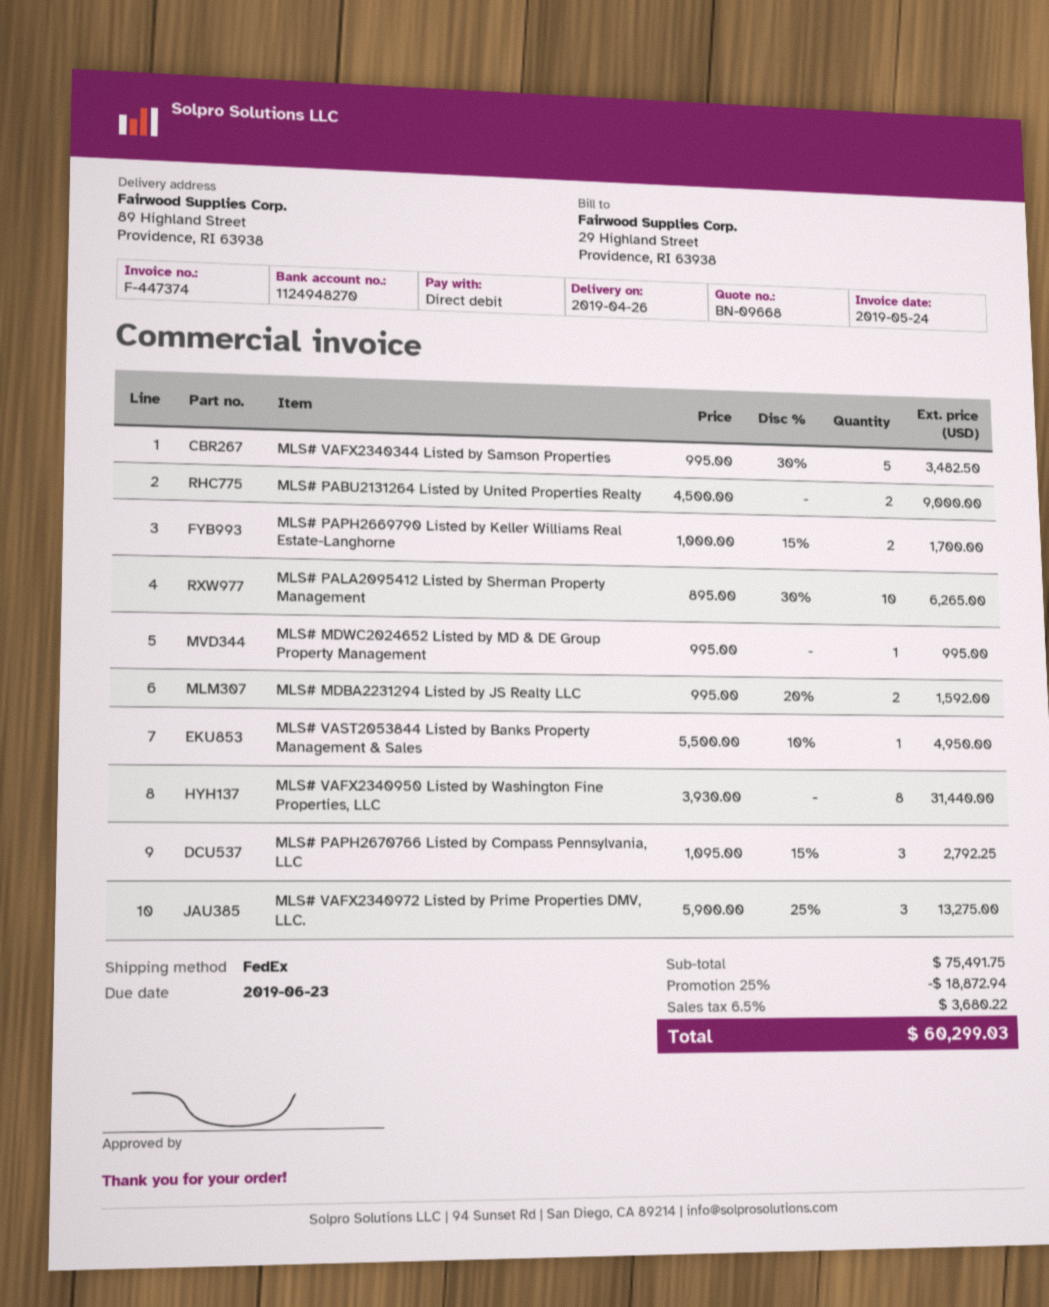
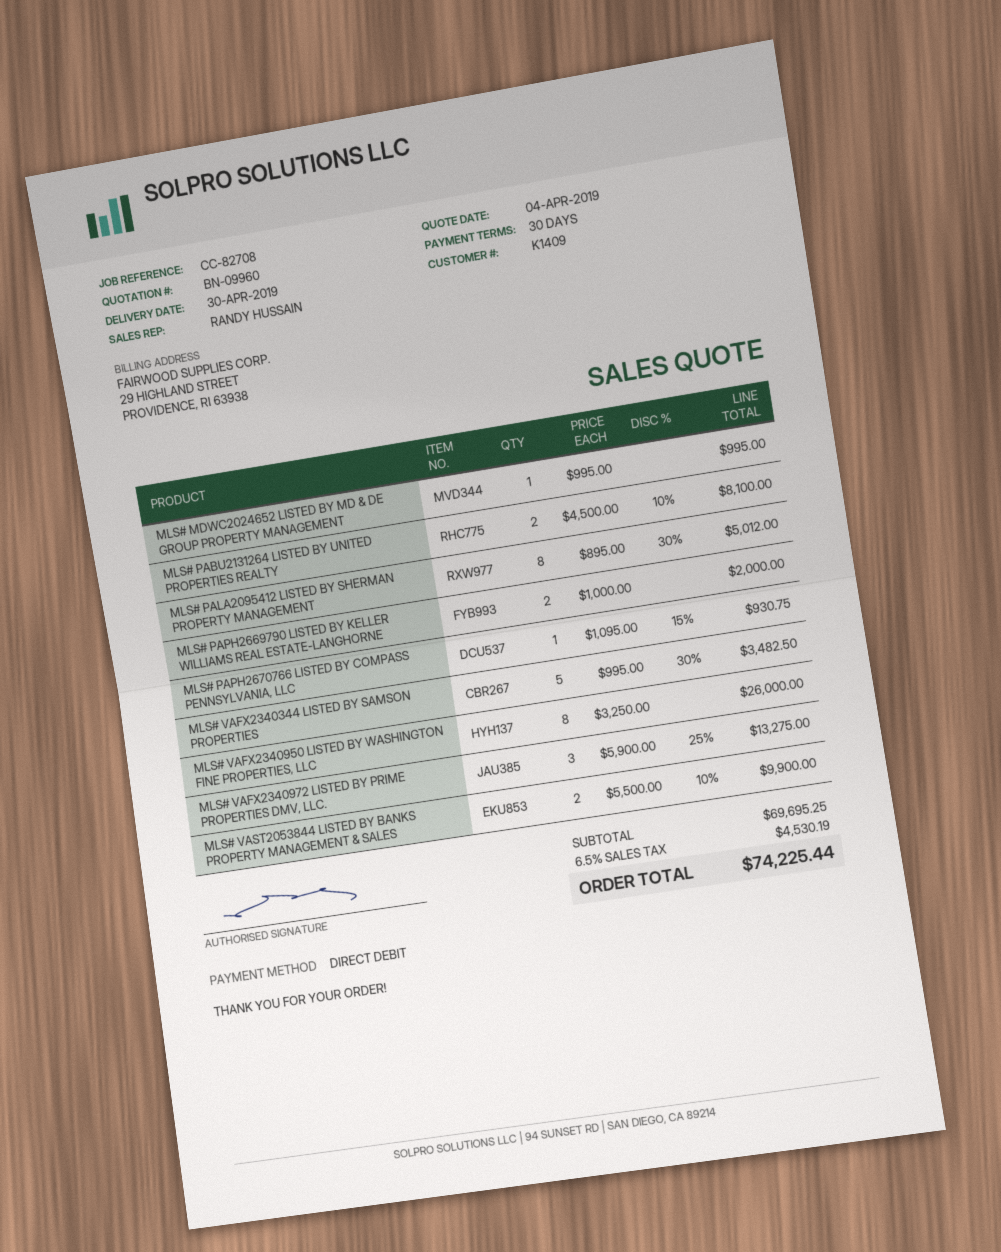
quote number: BN-09668 -> BN-09960
delivery date: 2019-04-26 -> 2019-04-30
MLS# PABU2131264 Listed by United Properties Realty: 2 x 4500.00 = 9000.00 -> 2 x 4500.00 - 10% = 8100.00
MLS# PAPH2669790 Listed by Keller Williams Real Estate-Langhorne: 2 x 1000.00 - 15% = 1700.00 -> 2 x 1000.00 = 2000.00
MLS# PALA2095412 Listed by Sherman Property Management: 10 x 895.00 - 30% = 6265.00 -> 8 x 895.00 - 30% = 5012.00
MLS# MDBA2231294 Listed by JS Realty LLC: 2 x 995.00 - 20% = 1592.00 -> none
MLS# VAST2053844 Listed by Banks Property Management & Sales: 1 x 5500.00 - 10% = 4950.00 -> 2 x 5500.00 - 10% = 9900.00
MLS# VAFX2340950 Listed by Washington Fine Properties, LLC: 8 x 3930.00 = 31440.00 -> 8 x 3250.00 = 26000.00
MLS# PAPH2670766 Listed by Compass Pennsylvania, LLC: 3 x 1095.00 - 15% = 2792.25 -> 1 x 1095.00 - 15% = 930.75
subtotal: 75491.75 -> 69695.25
discount: 25% = 18872.94 -> none
tax: 6.5% = 3680.22 -> 6.5% = 4530.19
total: 60299.03 -> 74225.44

